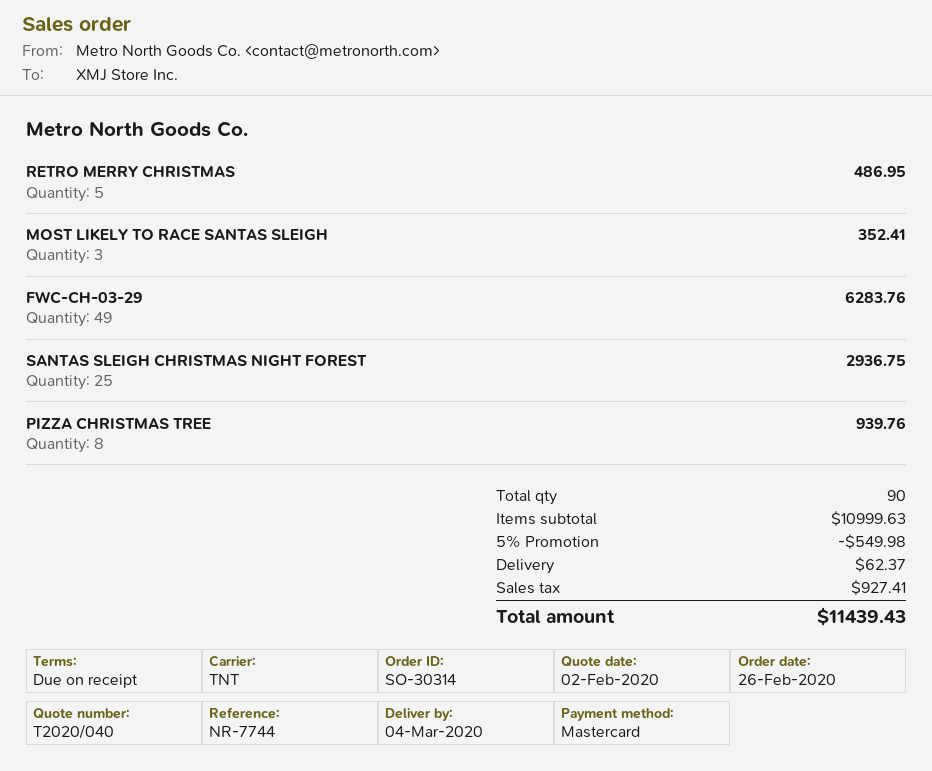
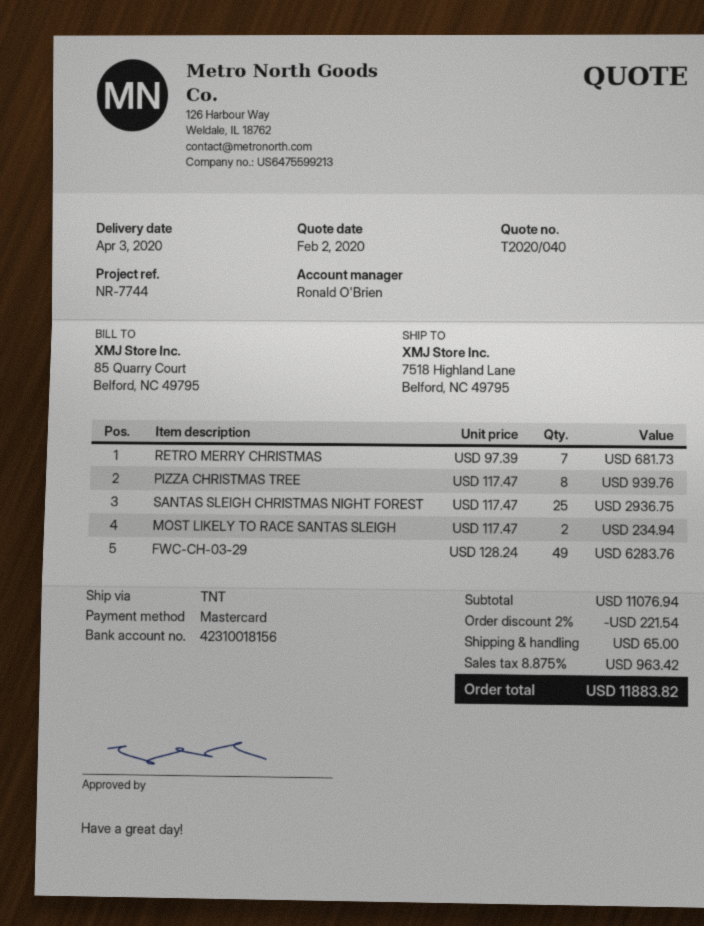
delivery date: 2020-03-04 -> 2020-04-03
RETRO MERRY CHRISTMAS: 5 for 486.95 -> 7 for 681.73
MOST LIKELY TO RACE SANTAS SLEIGH: 3 for 352.41 -> 2 for 234.94
subtotal: 10999.63 -> 11076.94
discount: 5% = 549.98 -> 2% = 221.54
shipping: 62.37 -> 65.00
tax: 927.41 -> 963.42
total: 11439.43 -> 11883.82

